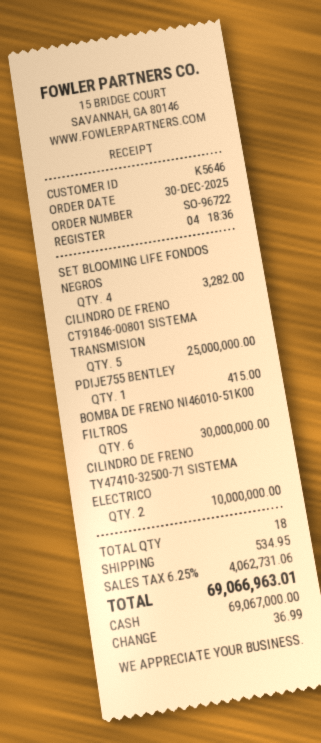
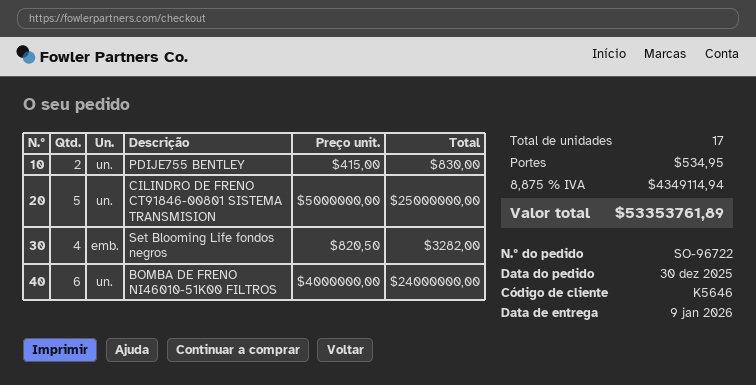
PDIJE755 BENTLEY: 1 for 415.00 -> 2 for 830.00
BOMBA DE FRENO NI46010-51K00 FILTROS: 6 for 30000000.00 -> 6 for 24000000.00
CILINDRO DE FRENO TY47410-32500-71 SISTEMA ELECTRICO: 2 for 10000000.00 -> none
total quantity: 18 -> 17
tax: 6.25% = 4062731.06 -> 8.875% = 4349114.94
total: 69066963.01 -> 53353761.89

